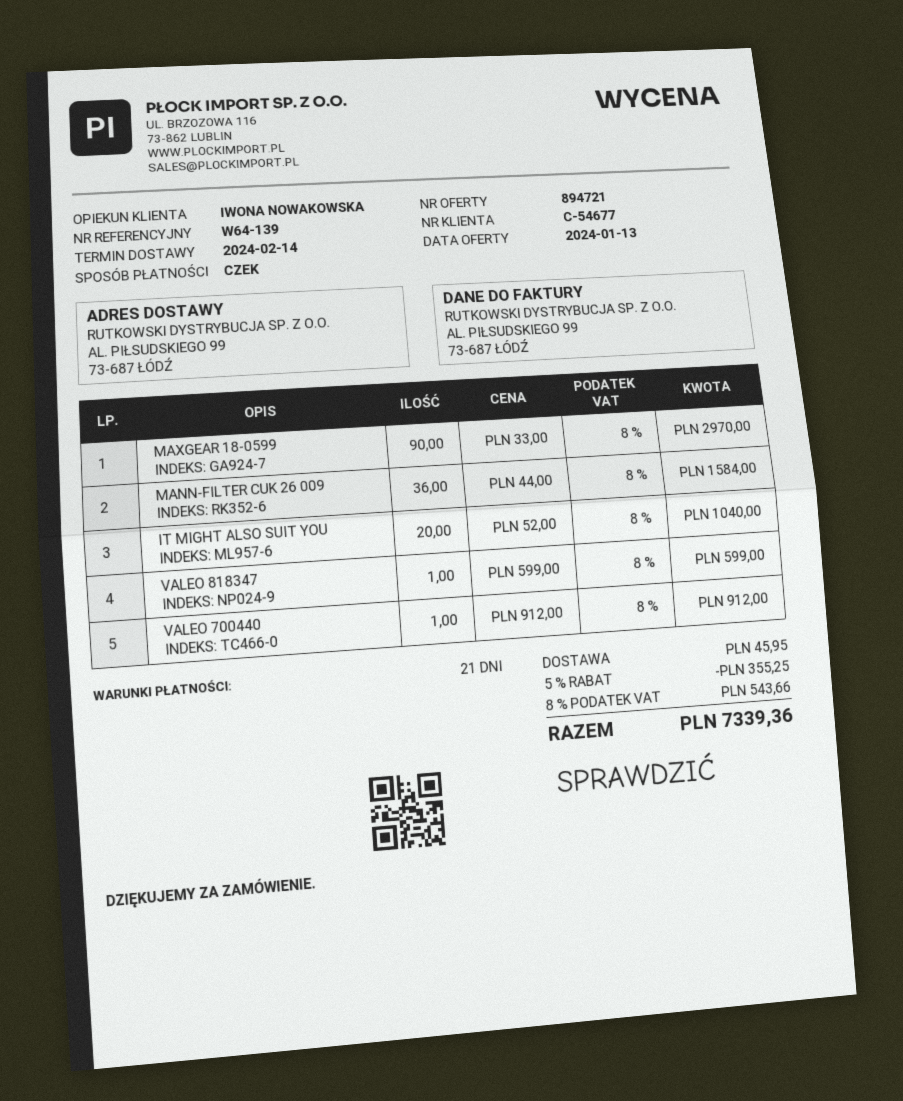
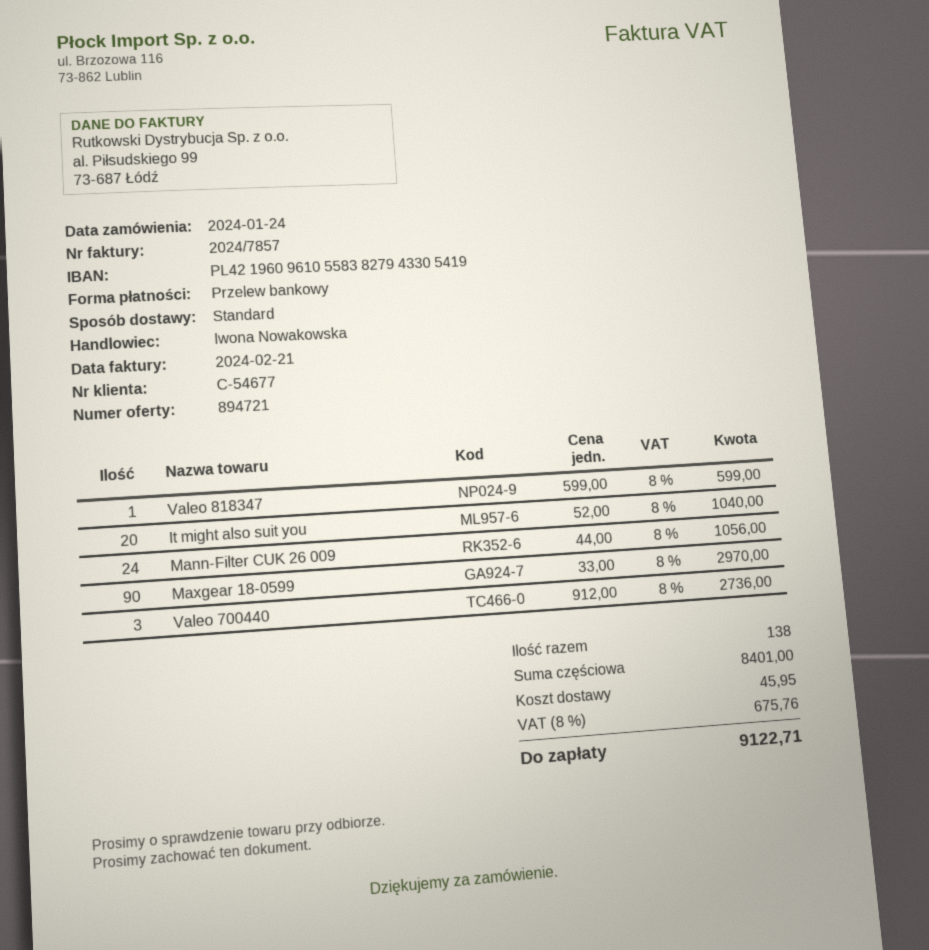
payment method: cheque -> bank transfer
MANN-FILTER CUK 26 009: 36 x 44.00 = 1584.00 -> 24 x 44.00 = 1056.00
VALEO 700440: 1 x 912.00 = 912.00 -> 3 x 912.00 = 2736.00
discount: 5% = 355.25 -> none
tax: 8% = 543.66 -> 8% = 675.76
total: 7339.36 -> 9122.71

